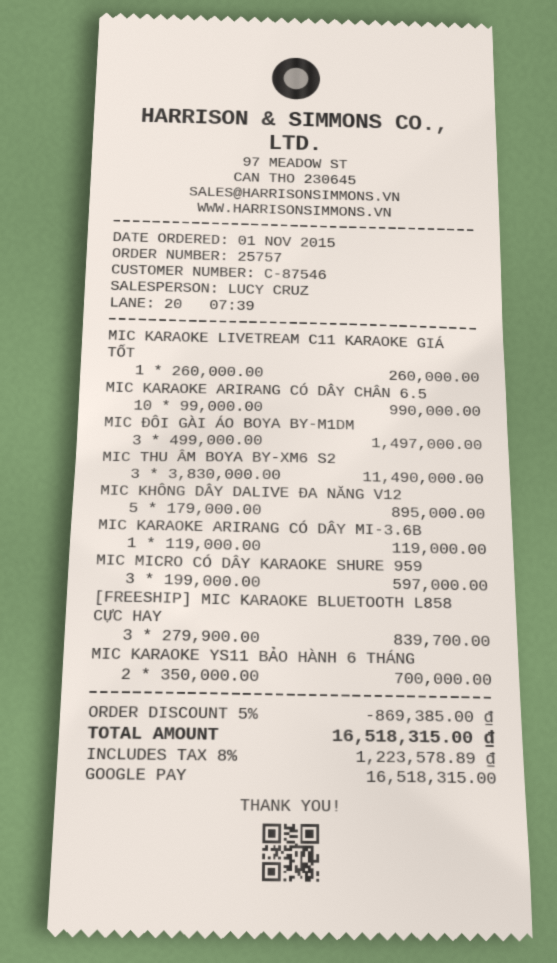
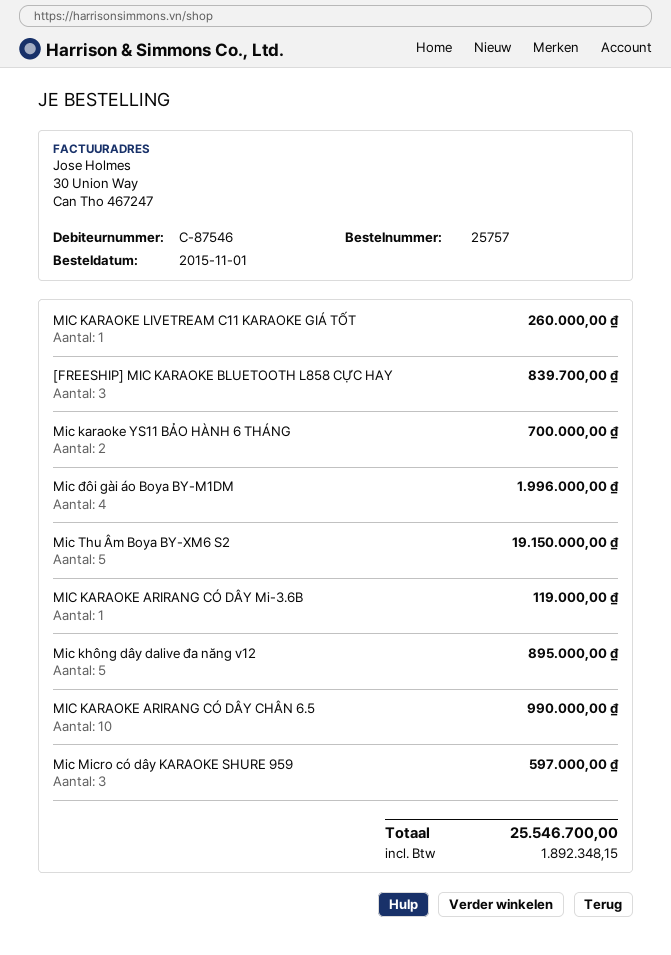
MIC ĐÔI GÀI ÁO BOYA BY-M1DM: 3 for 1497000.00 -> 4 for 1996000.00
MIC THU ÂM BOYA BY-XM6 S2: 3 for 11490000.00 -> 5 for 19150000.00
discount: 5% = 869385.00 -> none
tax: 1223578.89 -> 1892348.15
total: 16518315.00 -> 25546700.00

